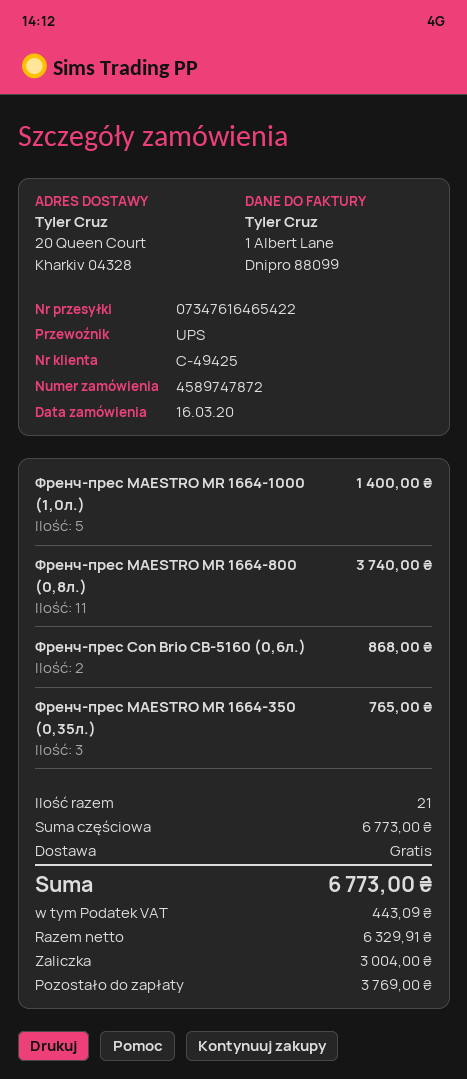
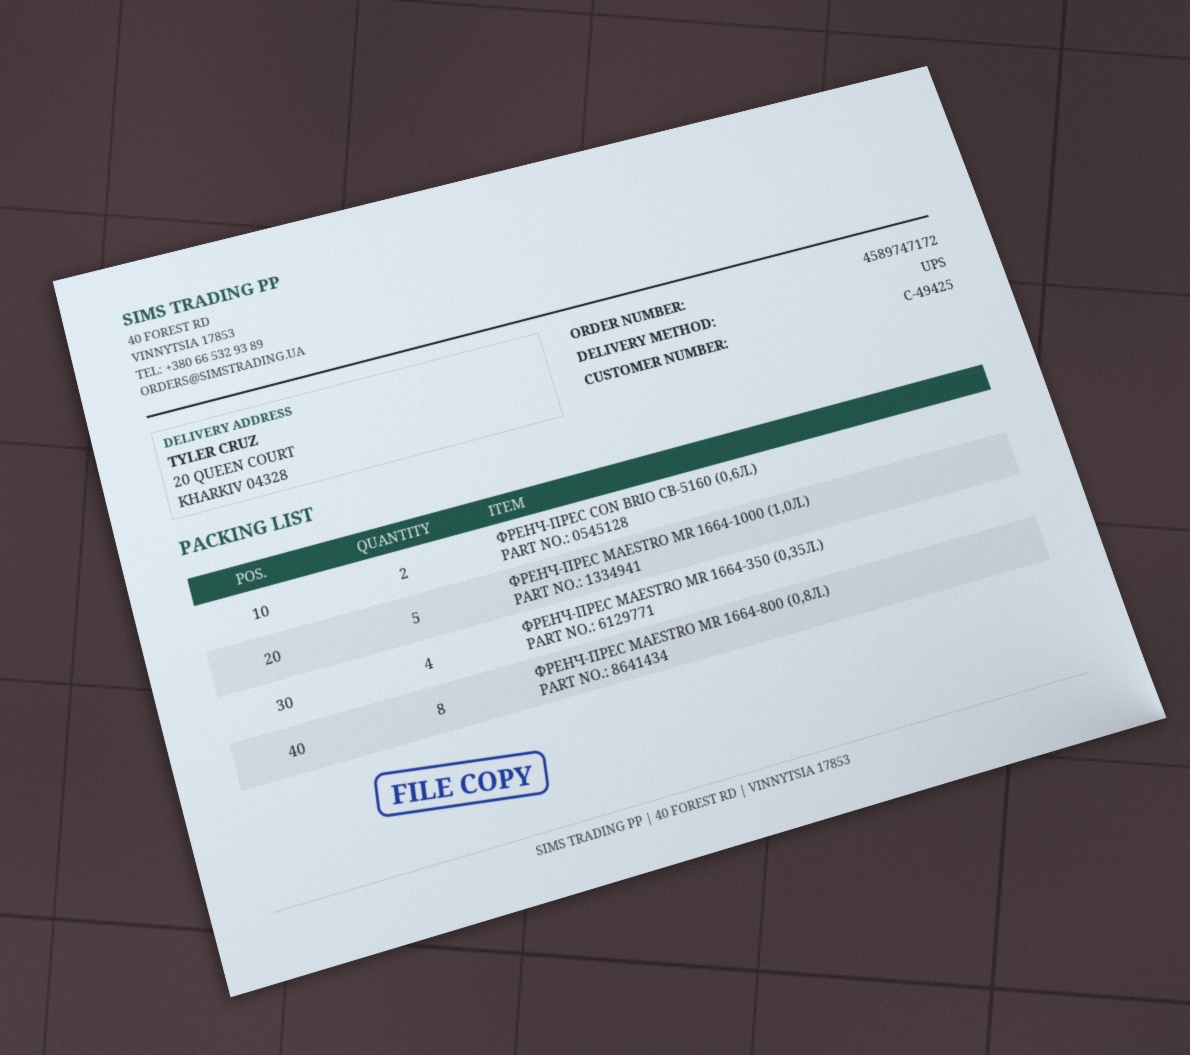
order number: 4589747872 -> 4589747172
Френч-прес MAESTRO MR 1664-800 (0,8л.): 11 -> 8
Френч-прес MAESTRO MR 1664-350 (0,35л.): 3 -> 4

